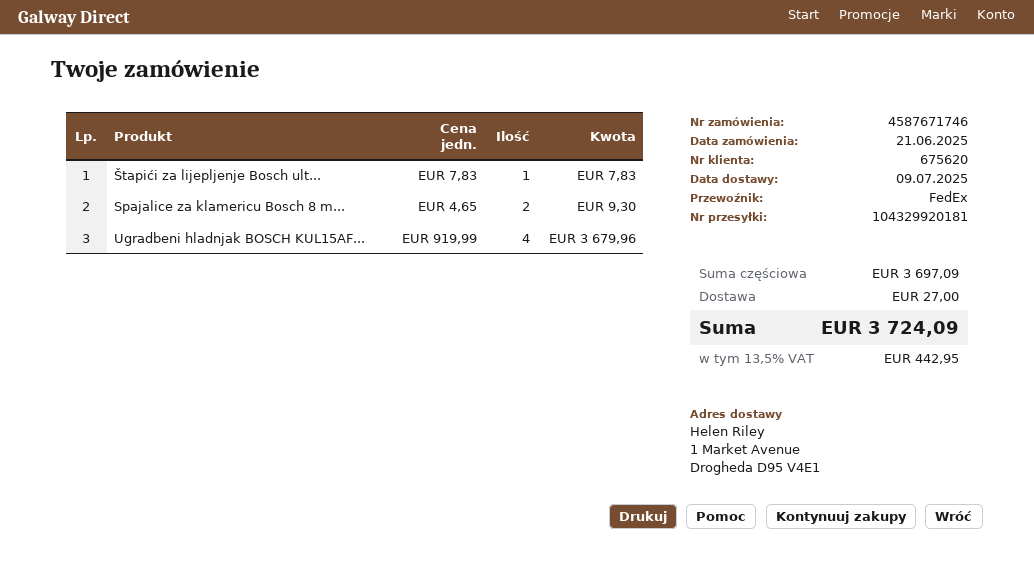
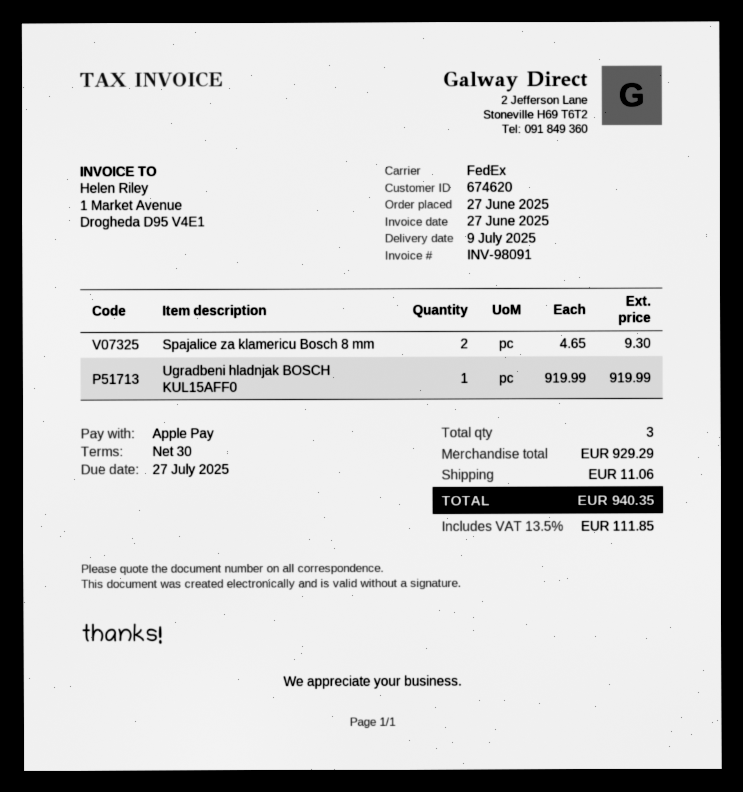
order date: 2025-06-21 -> 2025-06-27
customer number: 675620 -> 674620
Štapići za lijepljenje Bosch ult...: 1 x 7.83 = 7.83 -> none
Ugradbeni hladnjak BOSCH KUL15AF...: 4 x 919.99 = 3679.96 -> 1 x 919.99 = 919.99
subtotal: 3697.09 -> 929.29
shipping: 27.00 -> 11.06
tax: 13.5% = 442.95 -> 13.5% = 111.85
total: 3724.09 -> 940.35

